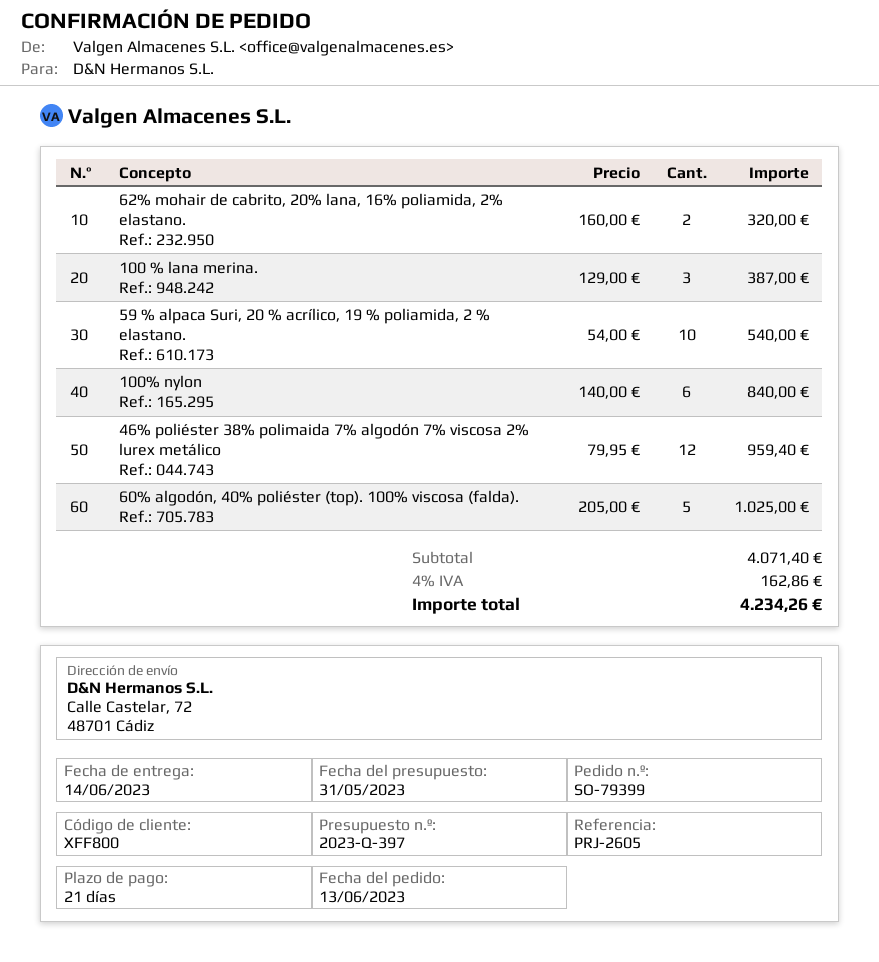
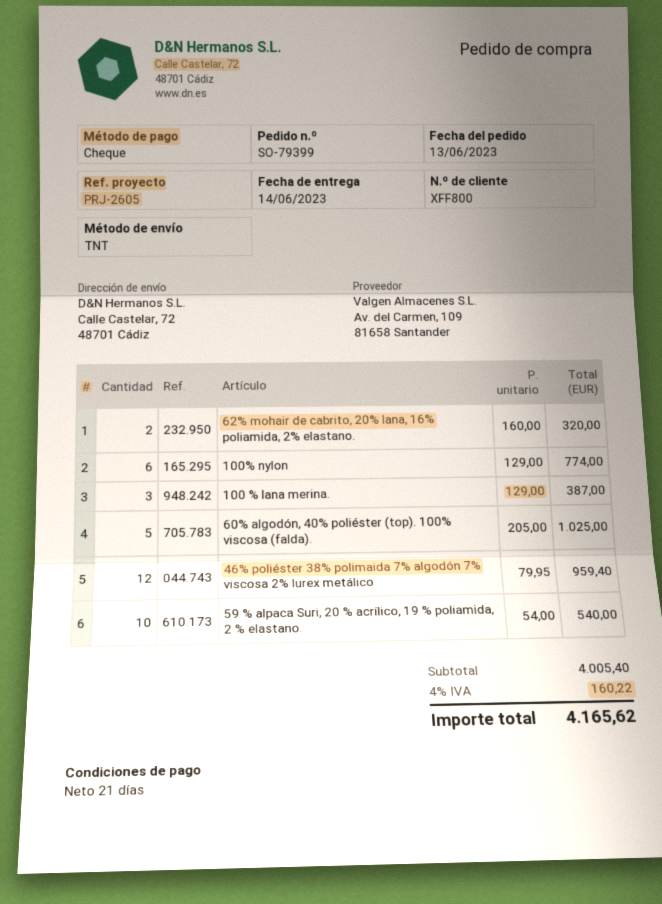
100% nylon: 6 x 140.00 = 840.00 -> 6 x 129.00 = 774.00
subtotal: 4071.40 -> 4005.40
tax: 4% = 162.86 -> 4% = 160.22
total: 4234.26 -> 4165.62

